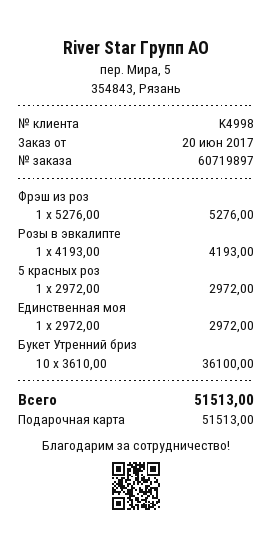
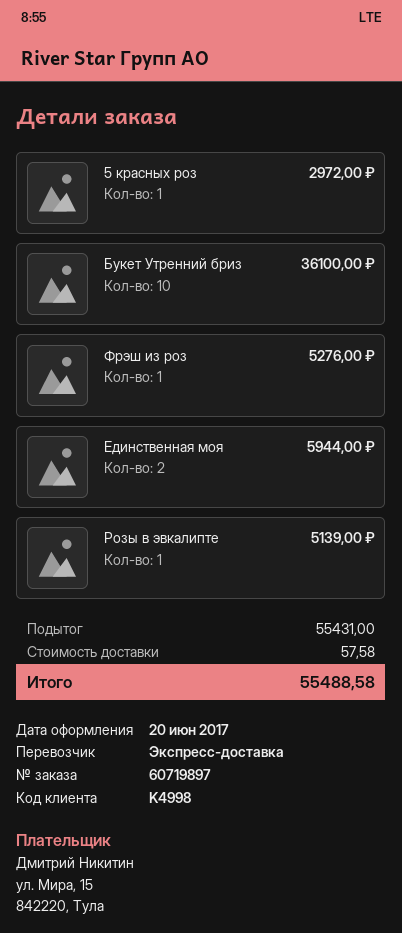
Розы в эвкалипте: 1 for 4193.00 -> 1 for 5139.00
Единственная моя: 1 for 2972.00 -> 2 for 5944.00
shipping: none -> 57.58
total: 51513.00 -> 55488.58

